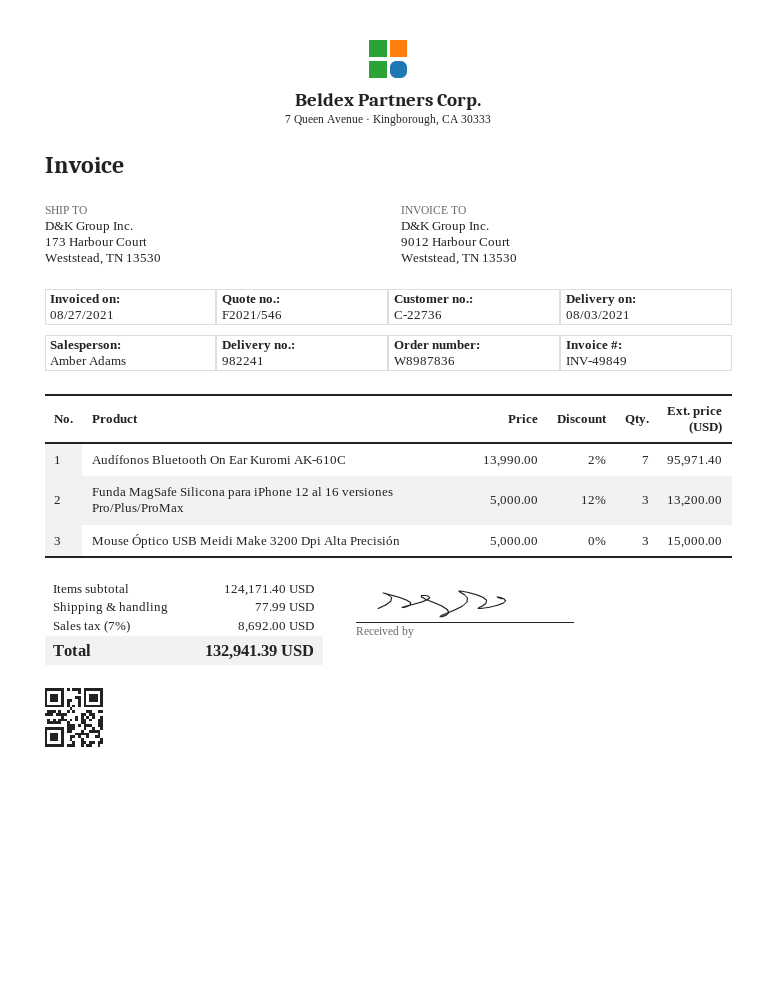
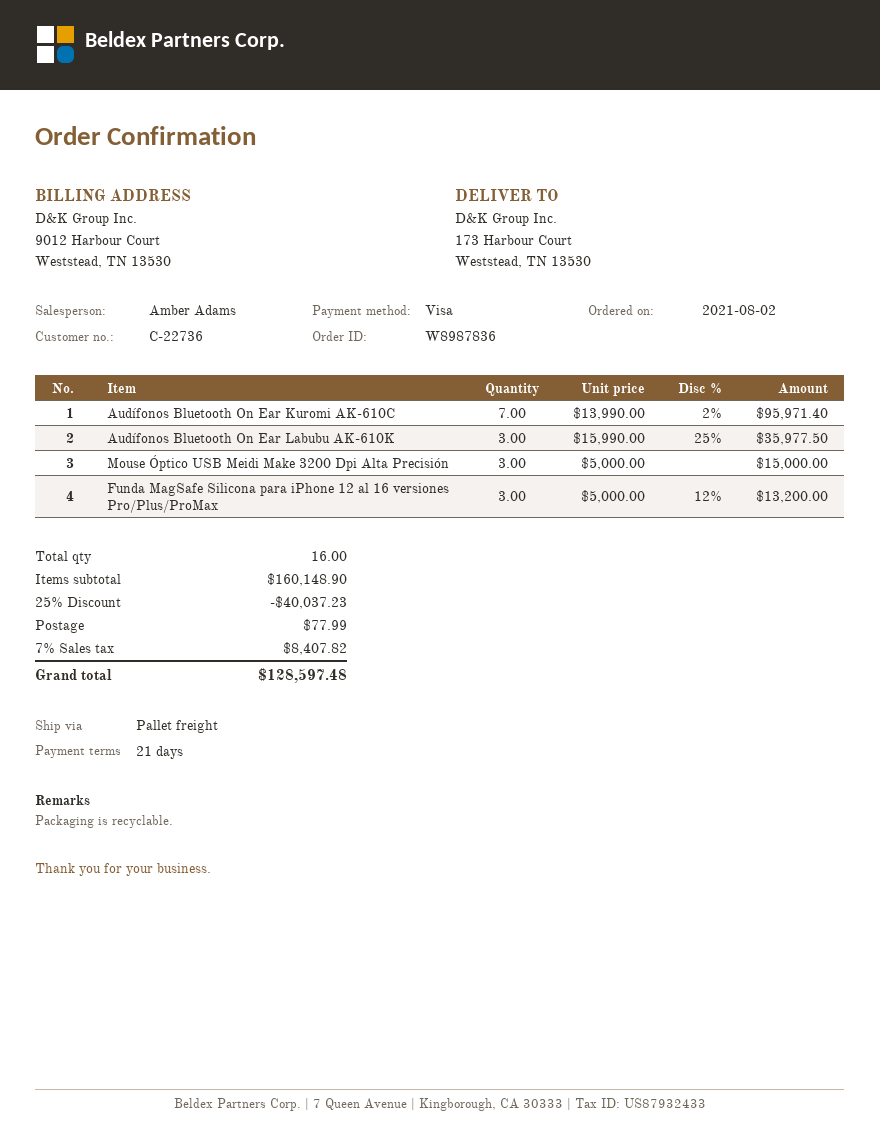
Audífonos Bluetooth On Ear Labubu AK-610K: none -> 3 x 15990.00 - 25% = 35977.50
subtotal: 124171.40 -> 160148.90
discount: none -> 25% = 40037.23
tax: 7% = 8692.00 -> 7% = 8407.82
total: 132941.39 -> 128597.48

